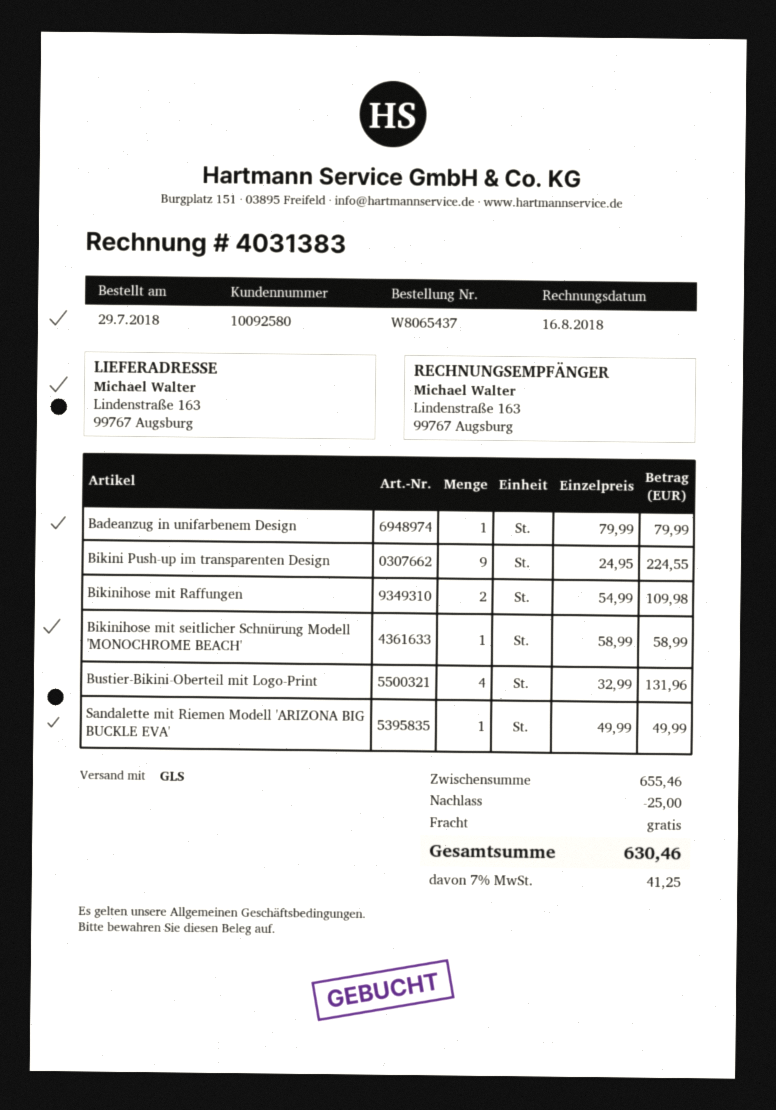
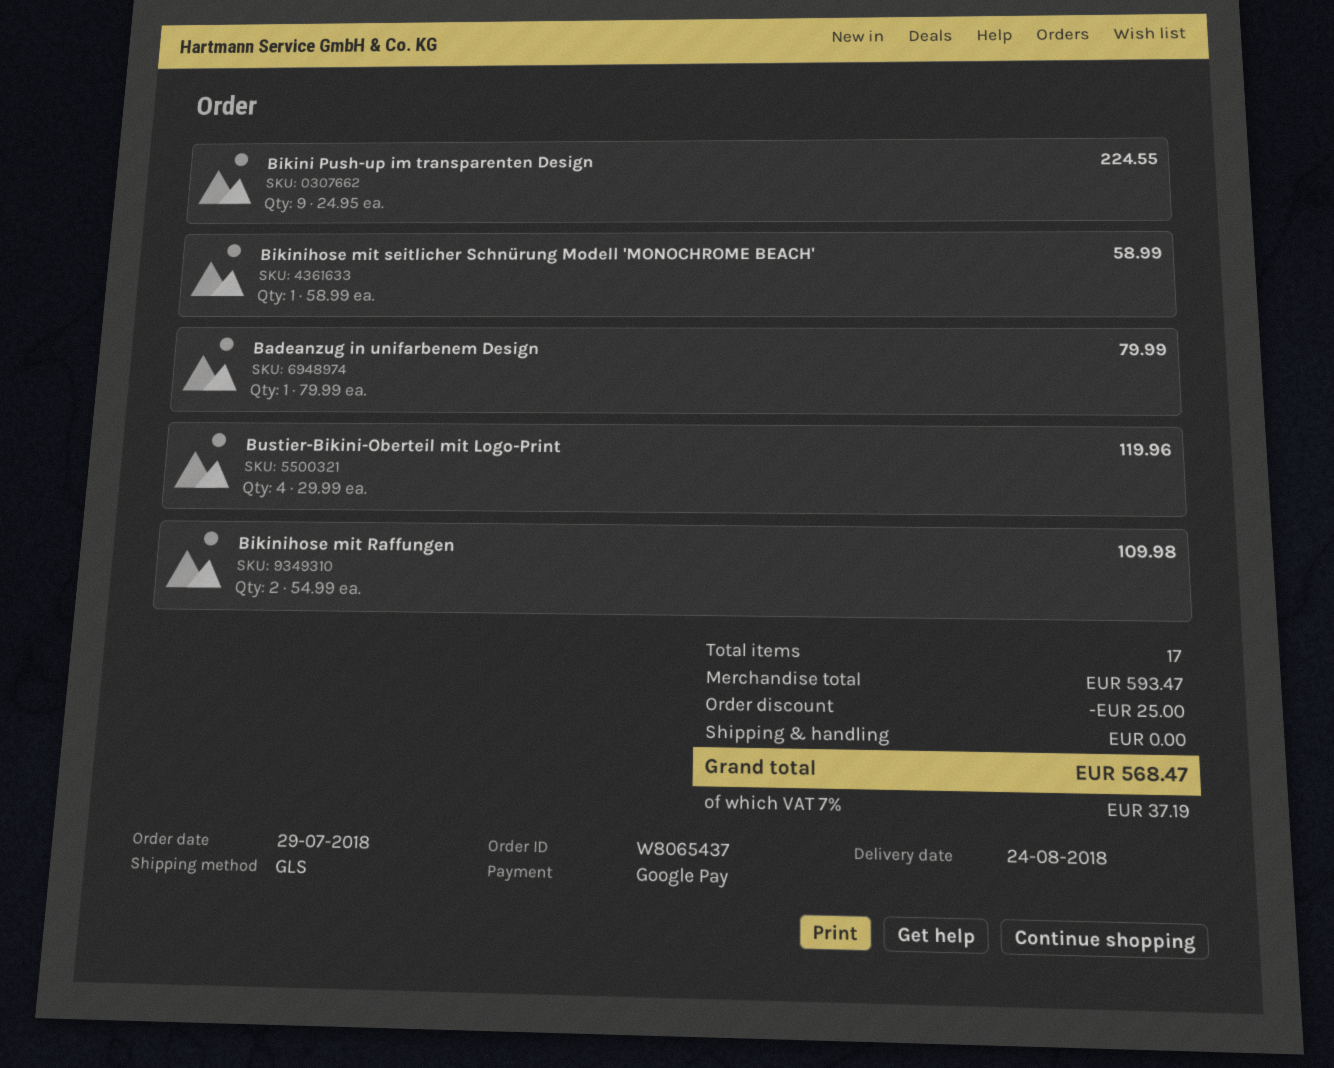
Bustier-Bikini-Oberteil mit Logo-Print: 4 x 32.99 = 131.96 -> 4 x 29.99 = 119.96
Sandalette mit Riemen Modell 'ARIZONA BIG BUCKLE EVA': 1 x 49.99 = 49.99 -> none
subtotal: 655.46 -> 593.47
tax: 7% = 41.25 -> 7% = 37.19
total: 630.46 -> 568.47

